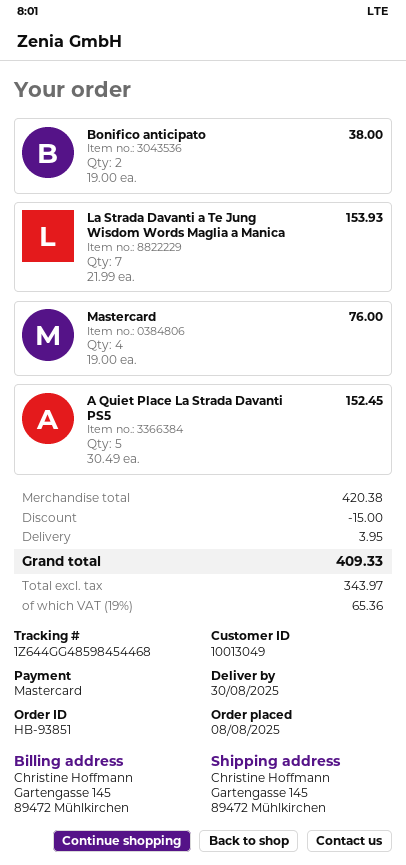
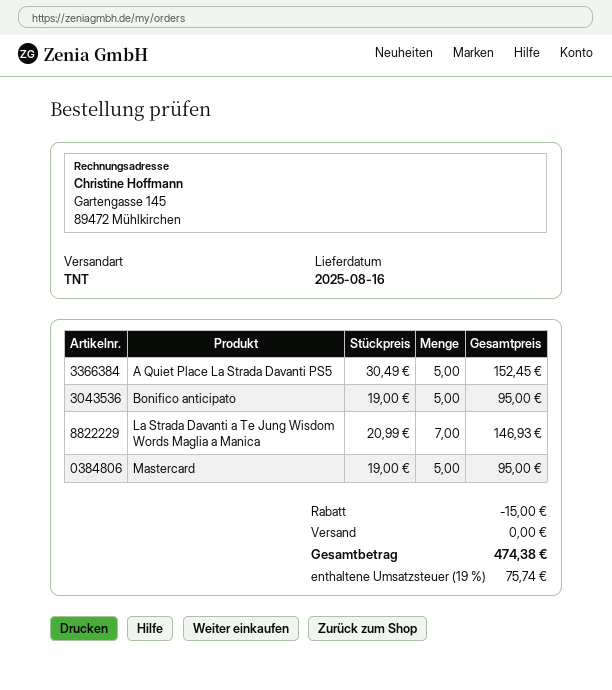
delivery date: 2025-08-30 -> 2025-08-16
Bonifico anticipato: 2 x 19.00 = 38.00 -> 5 x 19.00 = 95.00
La Strada Davanti a Te Jung Wisdom Words Maglia a Manica: 7 x 21.99 = 153.93 -> 7 x 20.99 = 146.93
Mastercard: 4 x 19.00 = 76.00 -> 5 x 19.00 = 95.00
shipping: 3.95 -> 0.00
tax: 19% = 65.36 -> 19% = 75.74
total: 409.33 -> 474.38

